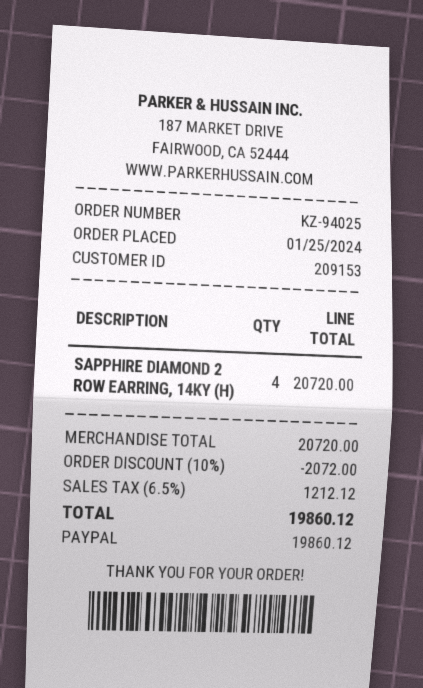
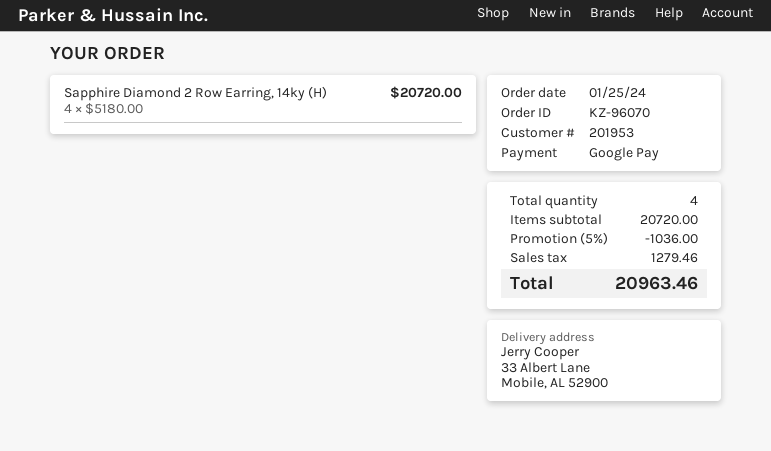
order number: KZ-94025 -> KZ-96070
customer number: 209153 -> 201953
payment method: PayPal -> Google Pay
discount: 10% = 2072.00 -> 5% = 1036.00
tax: 1212.12 -> 1279.46
total: 19860.12 -> 20963.46

